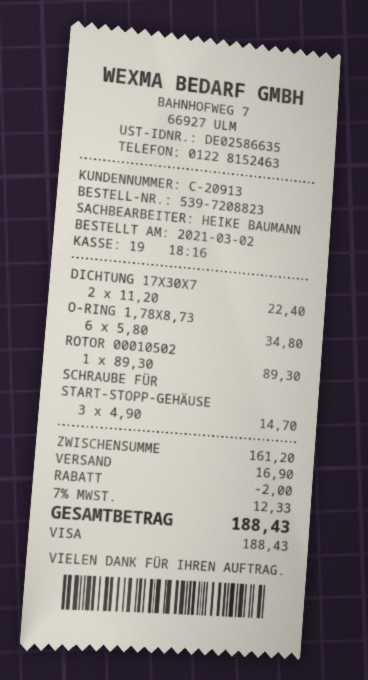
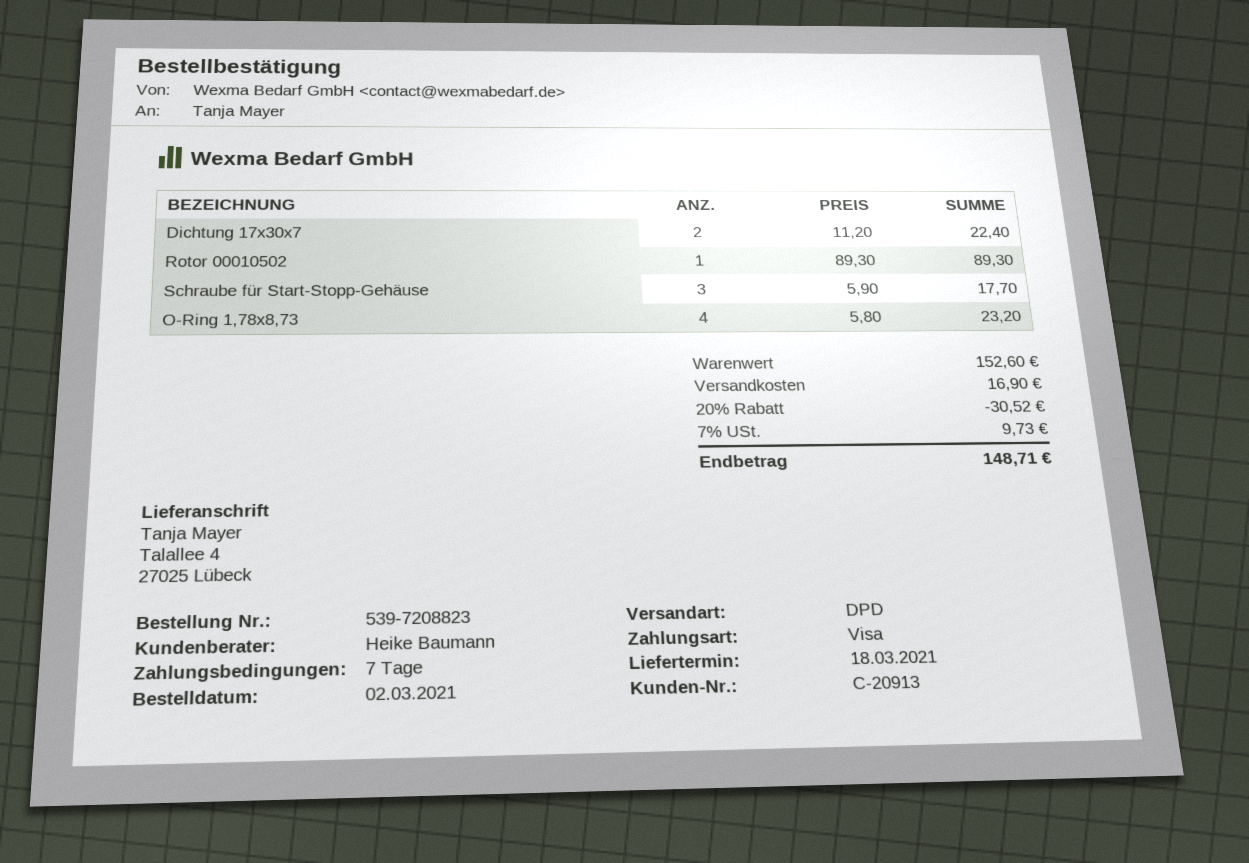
O-RING 1,78X8,73: 6 x 5.80 = 34.80 -> 4 x 5.80 = 23.20
SCHRAUBE FÜR START-STOPP-GEHÄUSE: 3 x 4.90 = 14.70 -> 3 x 5.90 = 17.70
subtotal: 161.20 -> 152.60
discount: 2.00 -> 30.52
tax: 7% = 12.33 -> 7% = 9.73
total: 188.43 -> 148.71

